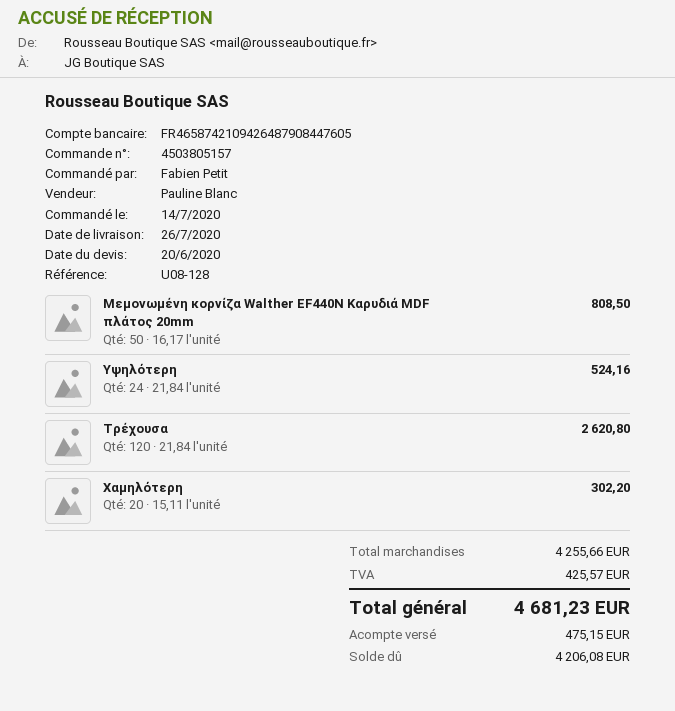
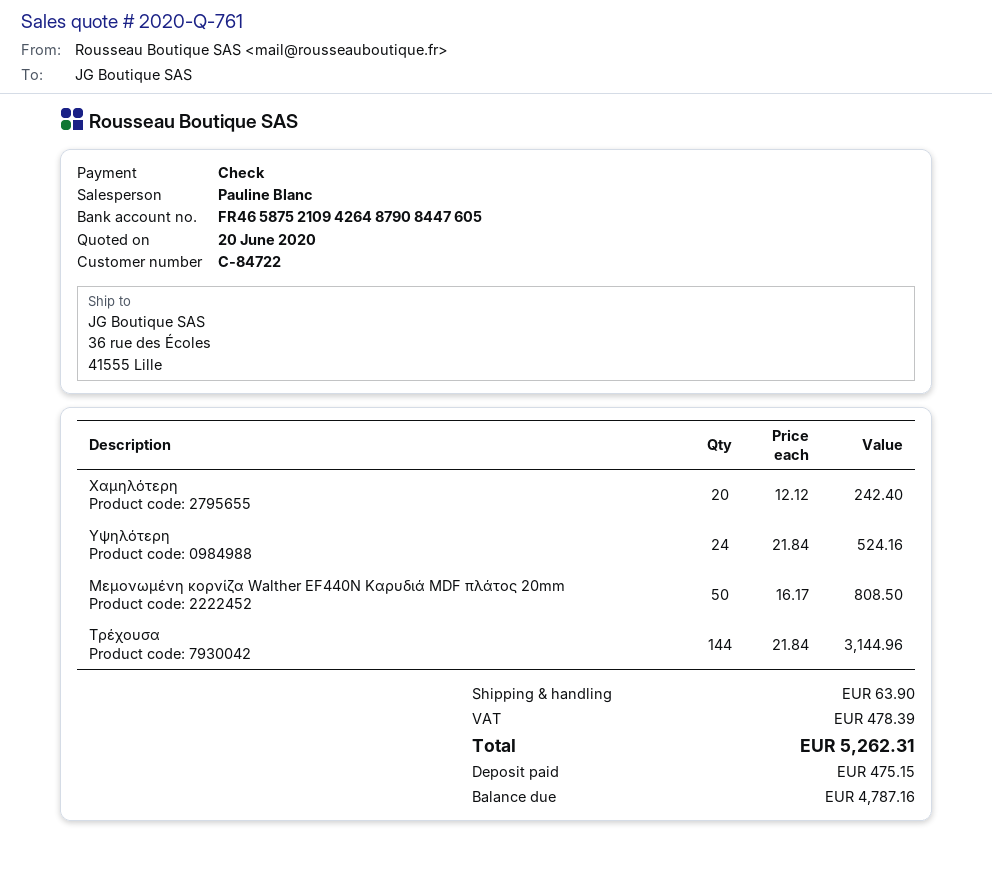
bank account: FR4658742109426487908447605 -> FR4658752109426487908447605
Τρέχουσα: 120 x 21.84 = 2620.80 -> 144 x 21.84 = 3144.96
Χαμηλότερη: 20 x 15.11 = 302.20 -> 20 x 12.12 = 242.40
shipping: none -> 63.90
tax: 425.57 -> 478.39
total: 4681.23 -> 5262.31
balance: 4206.08 -> 4787.16

